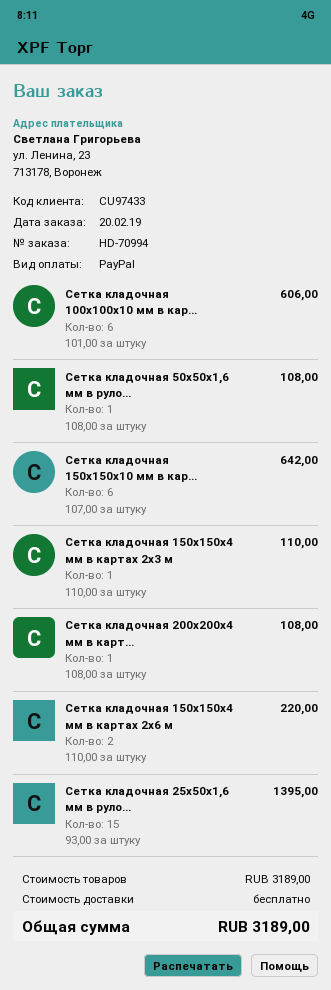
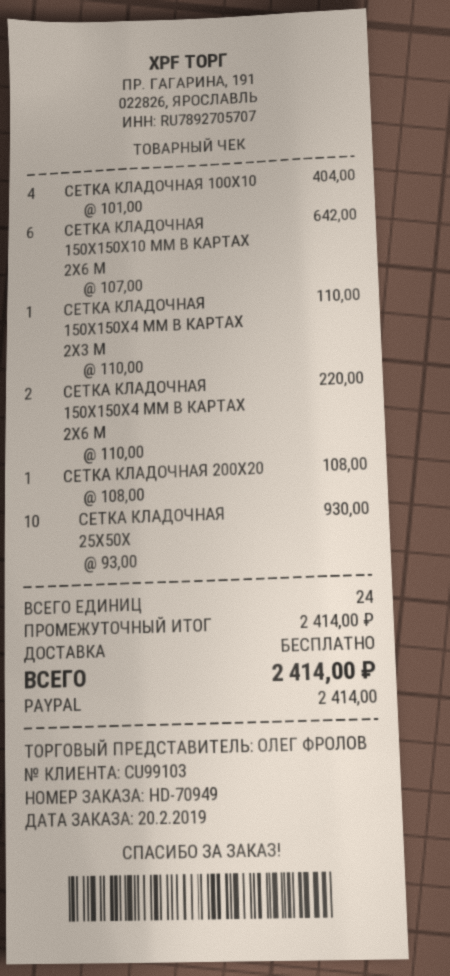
order number: HD-70994 -> HD-70949
customer number: CU97433 -> CU99103
Сетка кладочная 100х100х10 мм в кар...: 6 x 101.00 = 606.00 -> 4 x 101.00 = 404.00
Сетка кладочная 50х50х1,6 мм в руло...: 1 x 108.00 = 108.00 -> none
Сетка кладочная 25х50х1,6 мм в руло...: 15 x 93.00 = 1395.00 -> 10 x 93.00 = 930.00
subtotal: 3189.00 -> 2414.00
total: 3189.00 -> 2414.00

